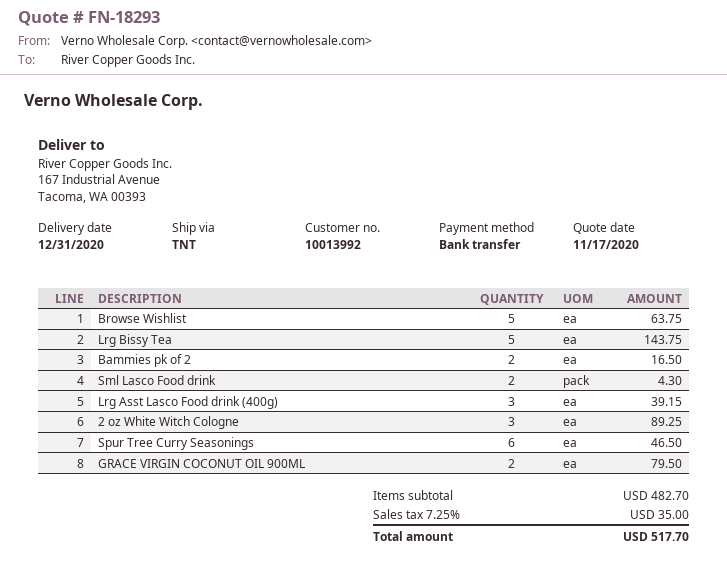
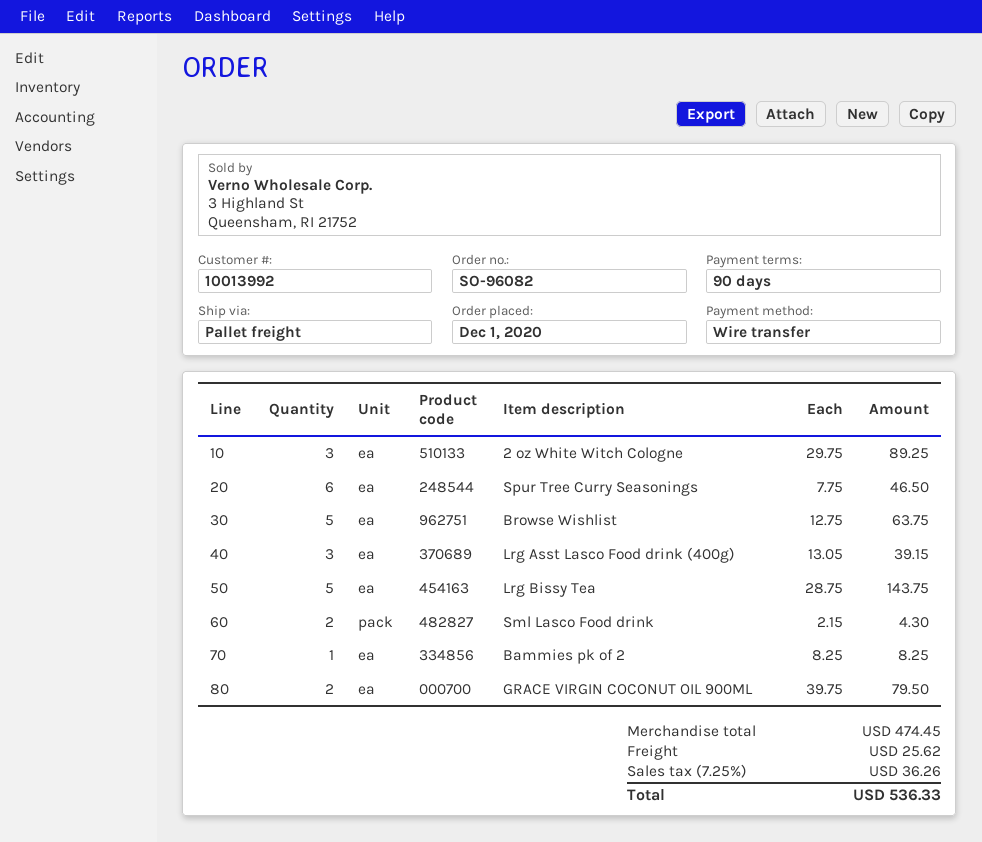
shipping method: TNT -> pallet freight
Bammies pk of 2: 2 for 16.50 -> 1 for 8.25
subtotal: 482.70 -> 474.45
shipping: none -> 25.62
tax: 7.25% = 35.00 -> 7.25% = 36.26
total: 517.70 -> 536.33

